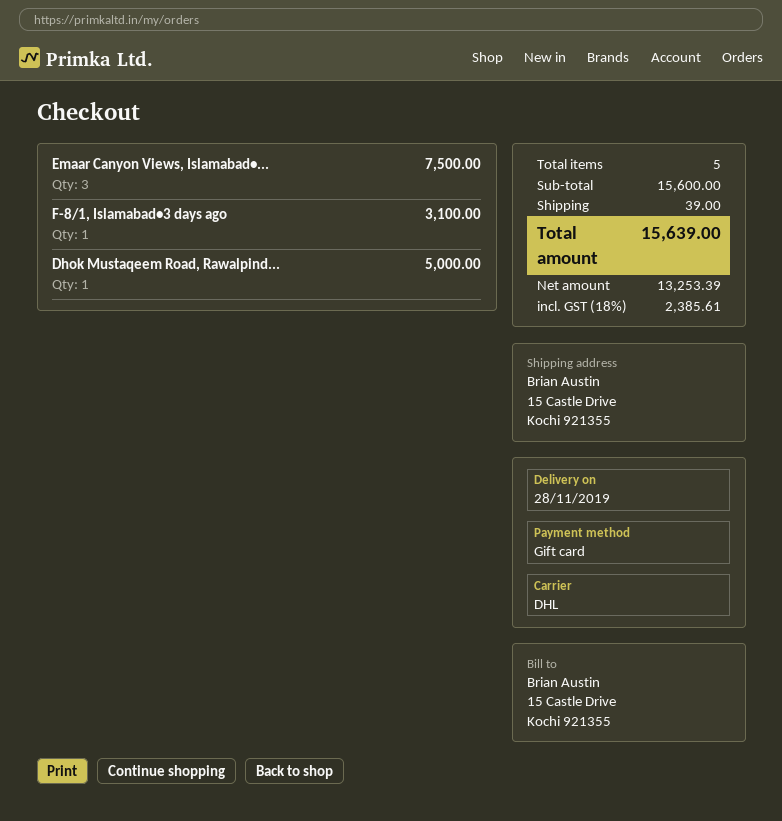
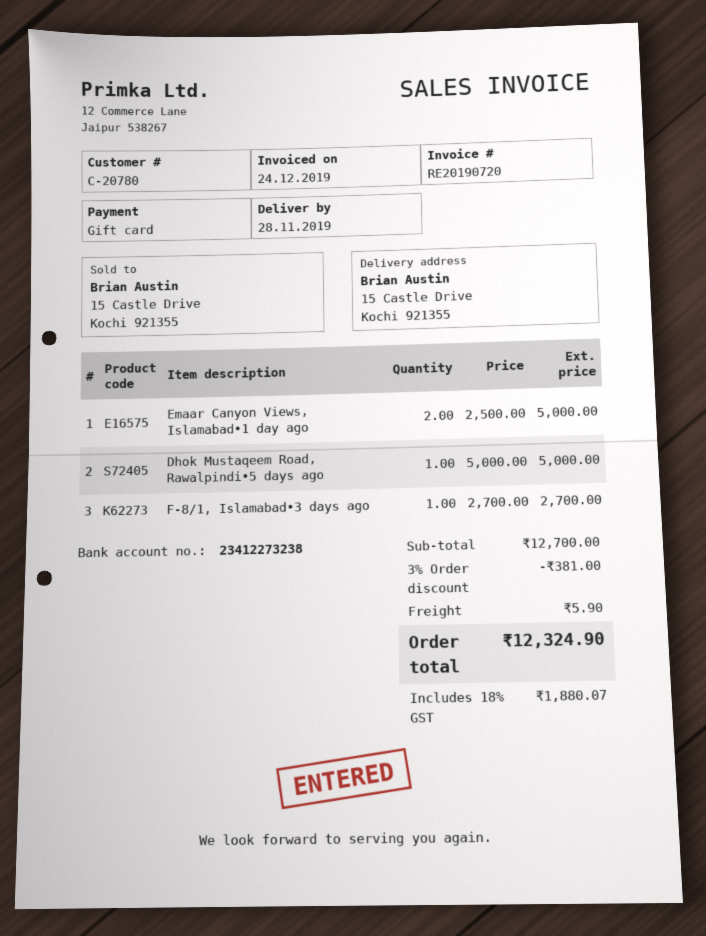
Emaar Canyon Views, Islamabad•...: 3 for 7500.00 -> 2 for 5000.00
F-8/1, Islamabad•3 days ago: 1 for 3100.00 -> 1 for 2700.00
subtotal: 15600.00 -> 12700.00
discount: none -> 3% = 381.00
shipping: 39.00 -> 5.90
tax: 18% = 2385.61 -> 18% = 1880.07
total: 15639.00 -> 12324.90

